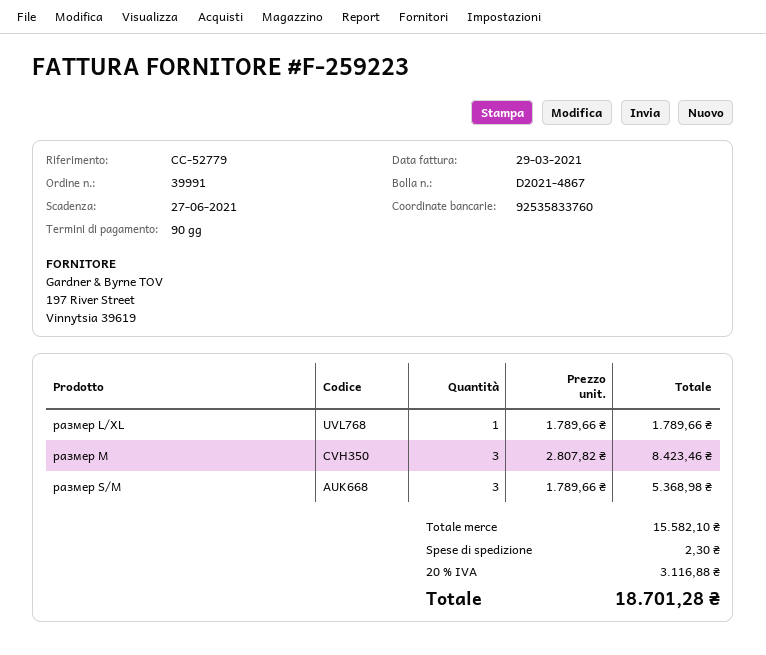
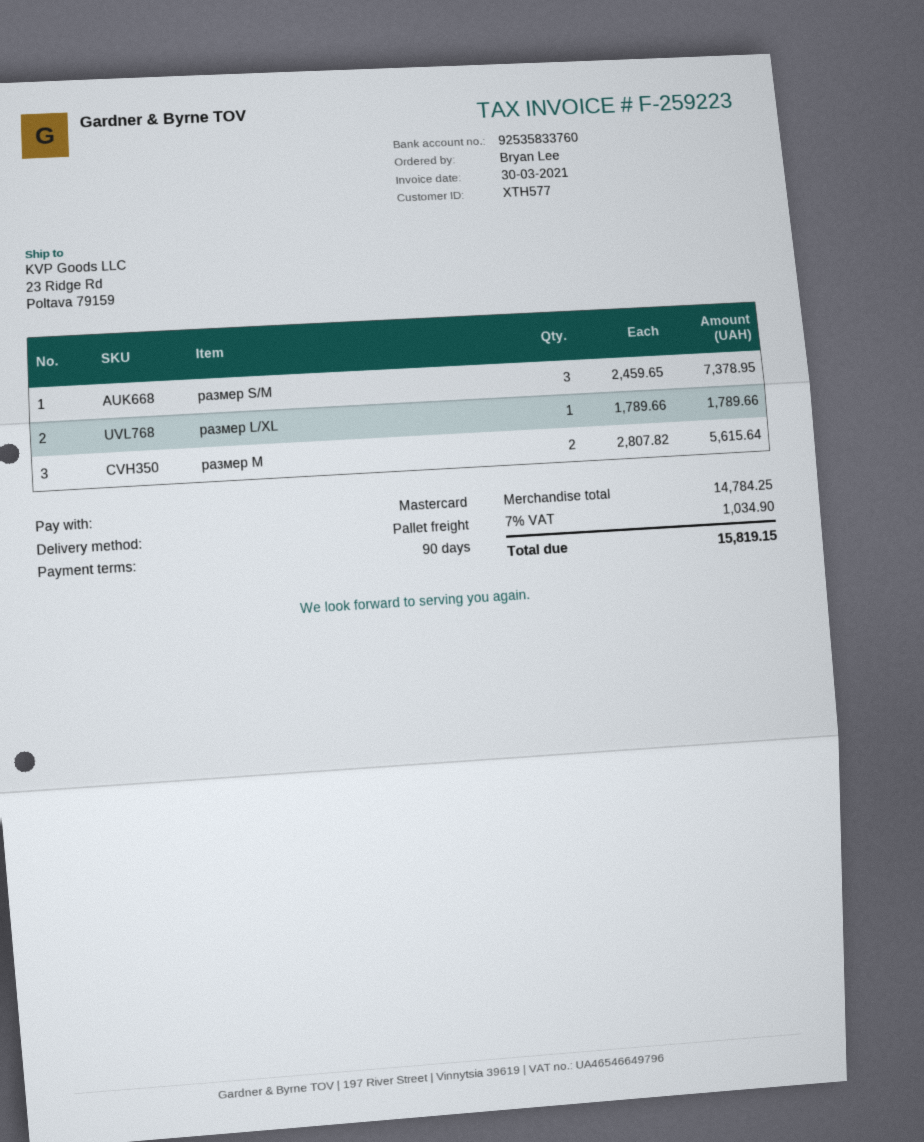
invoice date: 2021-03-29 -> 2021-03-30
размер M: 3 x 2807.82 = 8423.46 -> 2 x 2807.82 = 5615.64
размер S/M: 3 x 1789.66 = 5368.98 -> 3 x 2459.65 = 7378.95
subtotal: 15582.10 -> 14784.25
shipping: 2.30 -> none
tax: 20% = 3116.88 -> 7% = 1034.90
total: 18701.28 -> 15819.15

